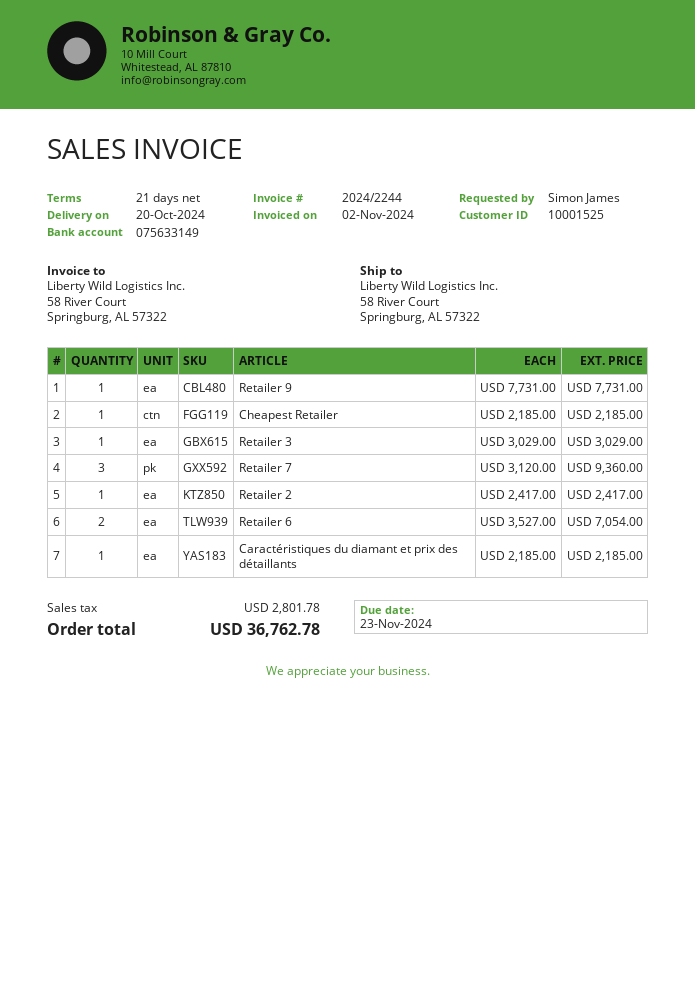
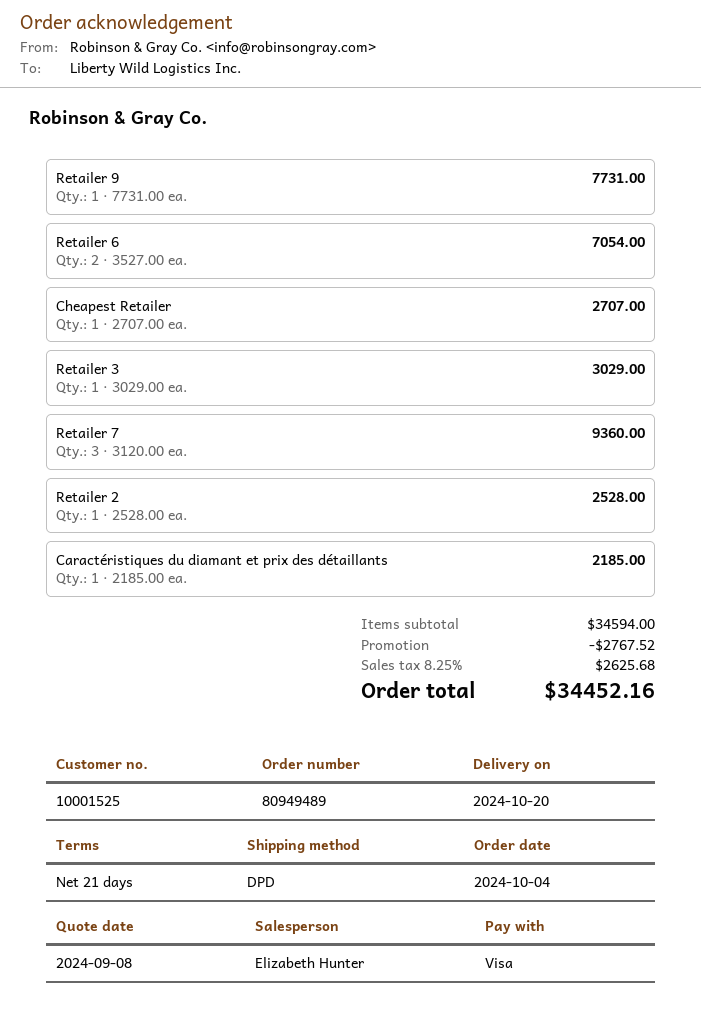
Cheapest Retailer: 1 x 2185.00 = 2185.00 -> 1 x 2707.00 = 2707.00
Retailer 2: 1 x 2417.00 = 2417.00 -> 1 x 2528.00 = 2528.00
discount: none -> 2767.52
tax: 2801.78 -> 2625.68
total: 36762.78 -> 34452.16

